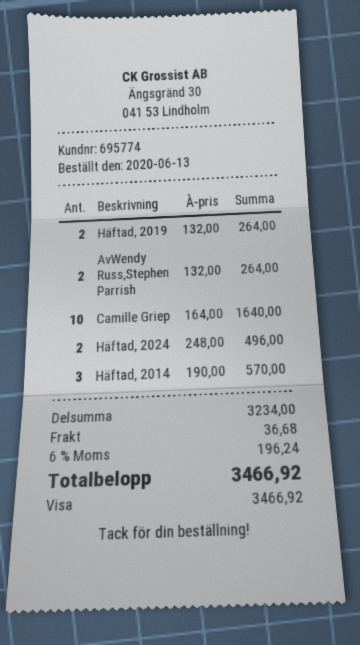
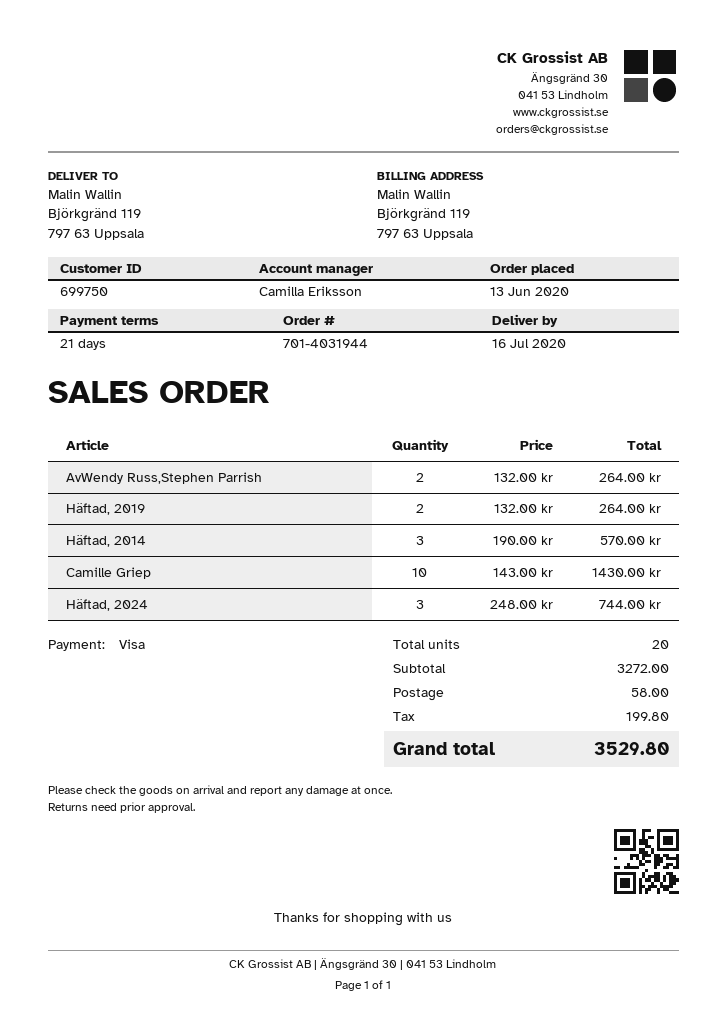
customer number: 695774 -> 699750
Camille Griep: 10 x 164.00 = 1640.00 -> 10 x 143.00 = 1430.00
Häftad, 2024: 2 x 248.00 = 496.00 -> 3 x 248.00 = 744.00
subtotal: 3234.00 -> 3272.00
shipping: 36.68 -> 58.00
tax: 196.24 -> 199.80
total: 3466.92 -> 3529.80

